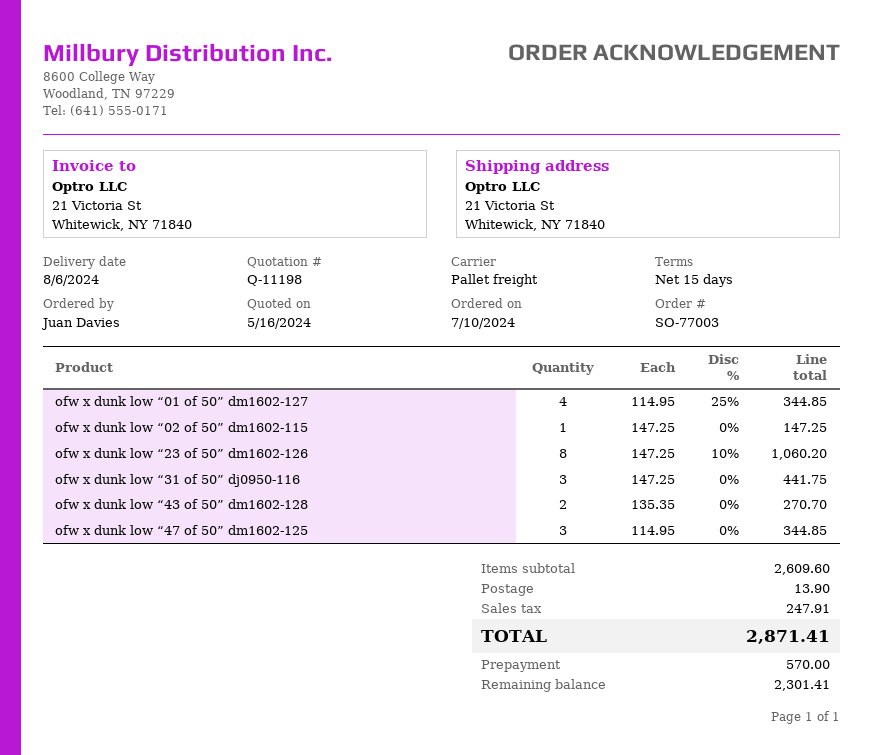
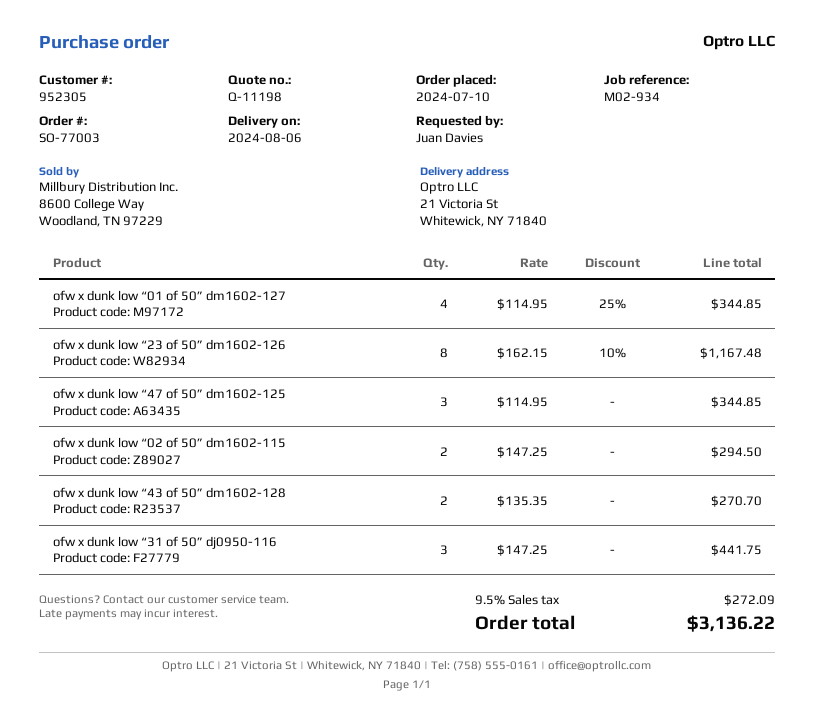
ofw x dunk low “02 of 50” dm1602-115: 1 x 147.25 = 147.25 -> 2 x 147.25 = 294.50
ofw x dunk low “23 of 50” dm1602-126: 8 x 147.25 - 10% = 1060.20 -> 8 x 162.15 - 10% = 1167.48
shipping: 13.90 -> none
tax: 247.91 -> 272.09
total: 2871.41 -> 3136.22

